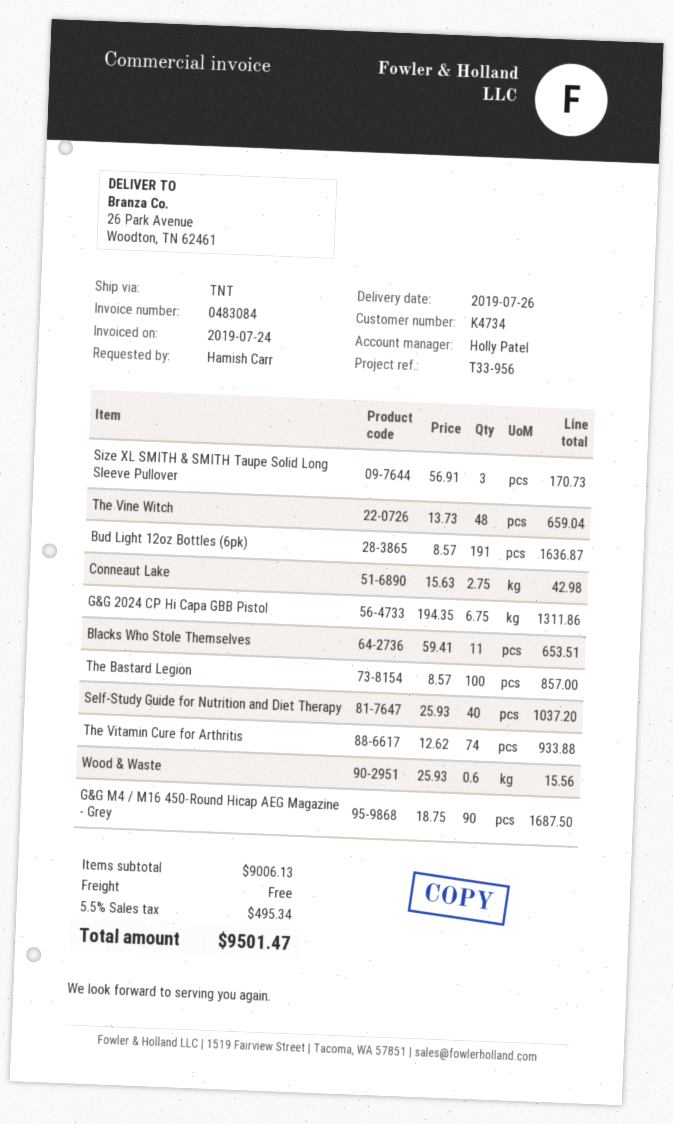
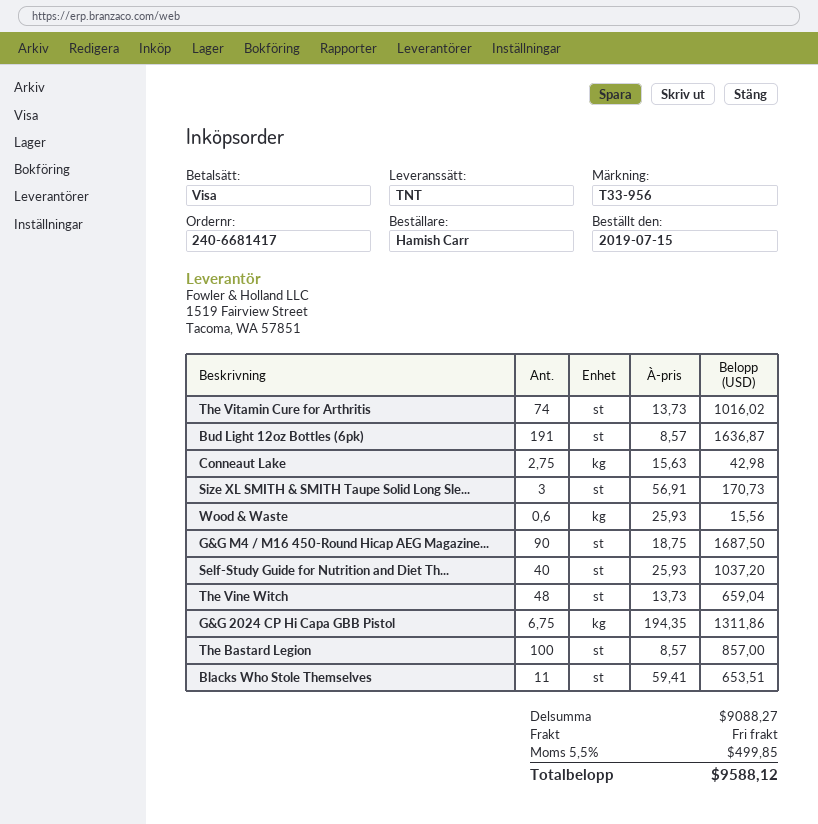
The Vitamin Cure for Arthritis: 74 x 12.62 = 933.88 -> 74 x 13.73 = 1016.02
subtotal: 9006.13 -> 9088.27
tax: 5.5% = 495.34 -> 5.5% = 499.85
total: 9501.47 -> 9588.12

